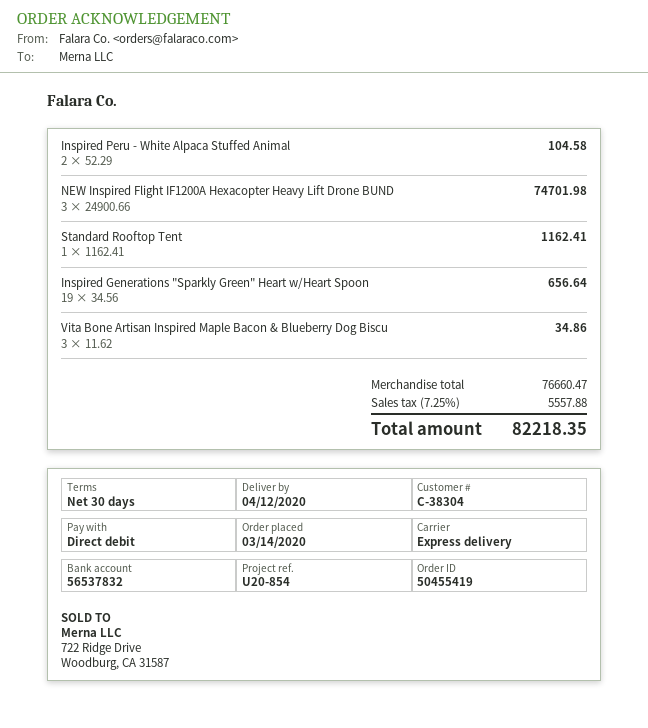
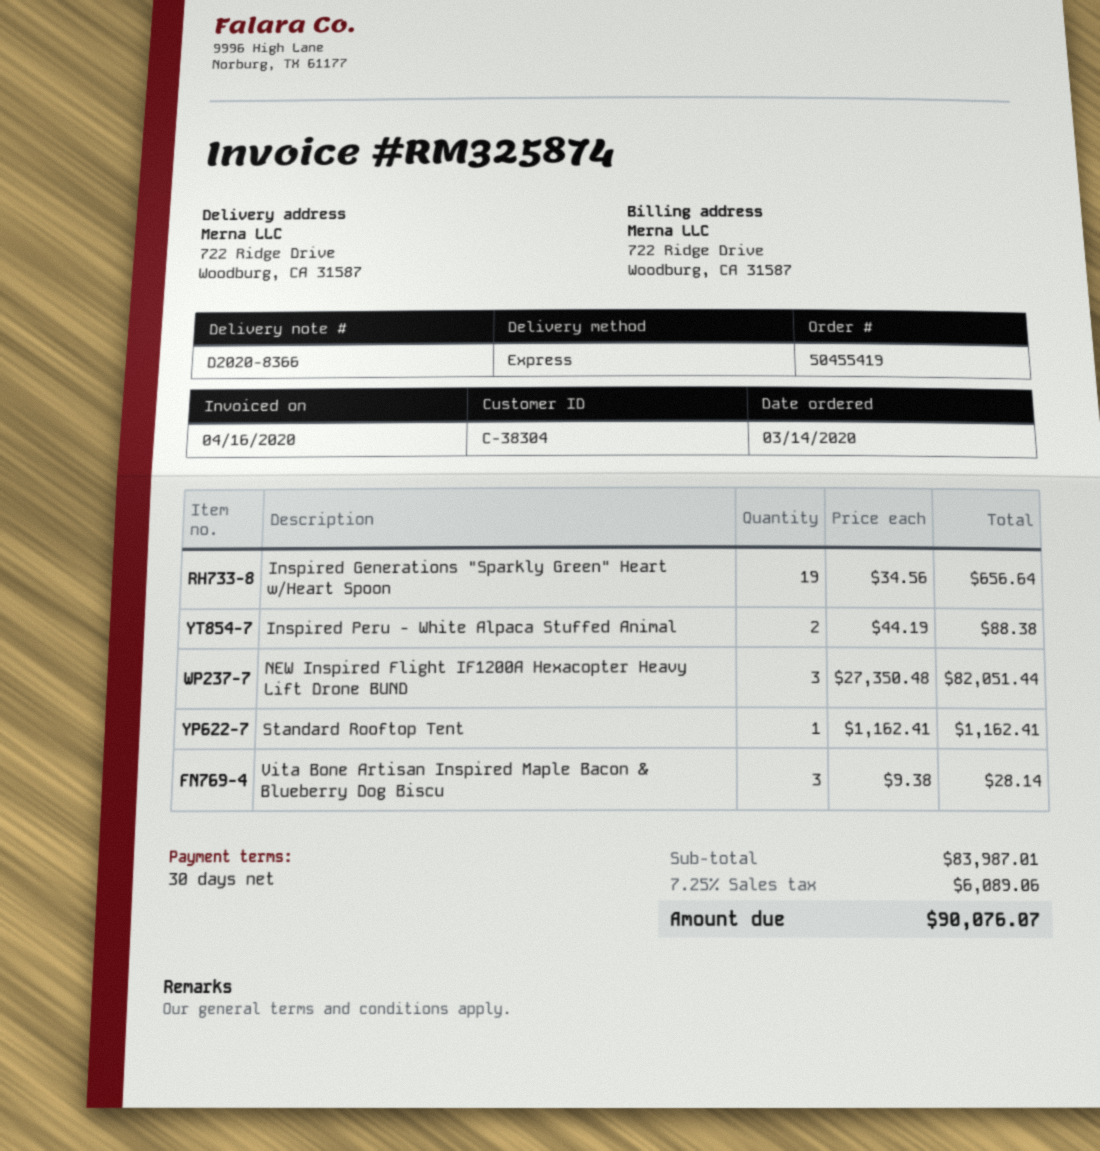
Inspired Peru - White Alpaca Stuffed Animal: 2 x 52.29 = 104.58 -> 2 x 44.19 = 88.38
NEW Inspired Flight IF1200A Hexacopter Heavy Lift Drone BUND: 3 x 24900.66 = 74701.98 -> 3 x 27350.48 = 82051.44
Vita Bone Artisan Inspired Maple Bacon & Blueberry Dog Biscu: 3 x 11.62 = 34.86 -> 3 x 9.38 = 28.14
subtotal: 76660.47 -> 83987.01
tax: 7.25% = 5557.88 -> 7.25% = 6089.06
total: 82218.35 -> 90076.07

